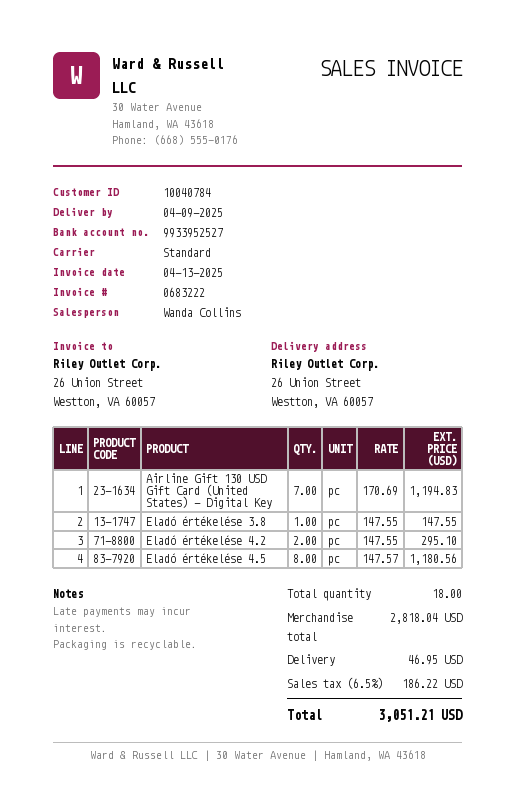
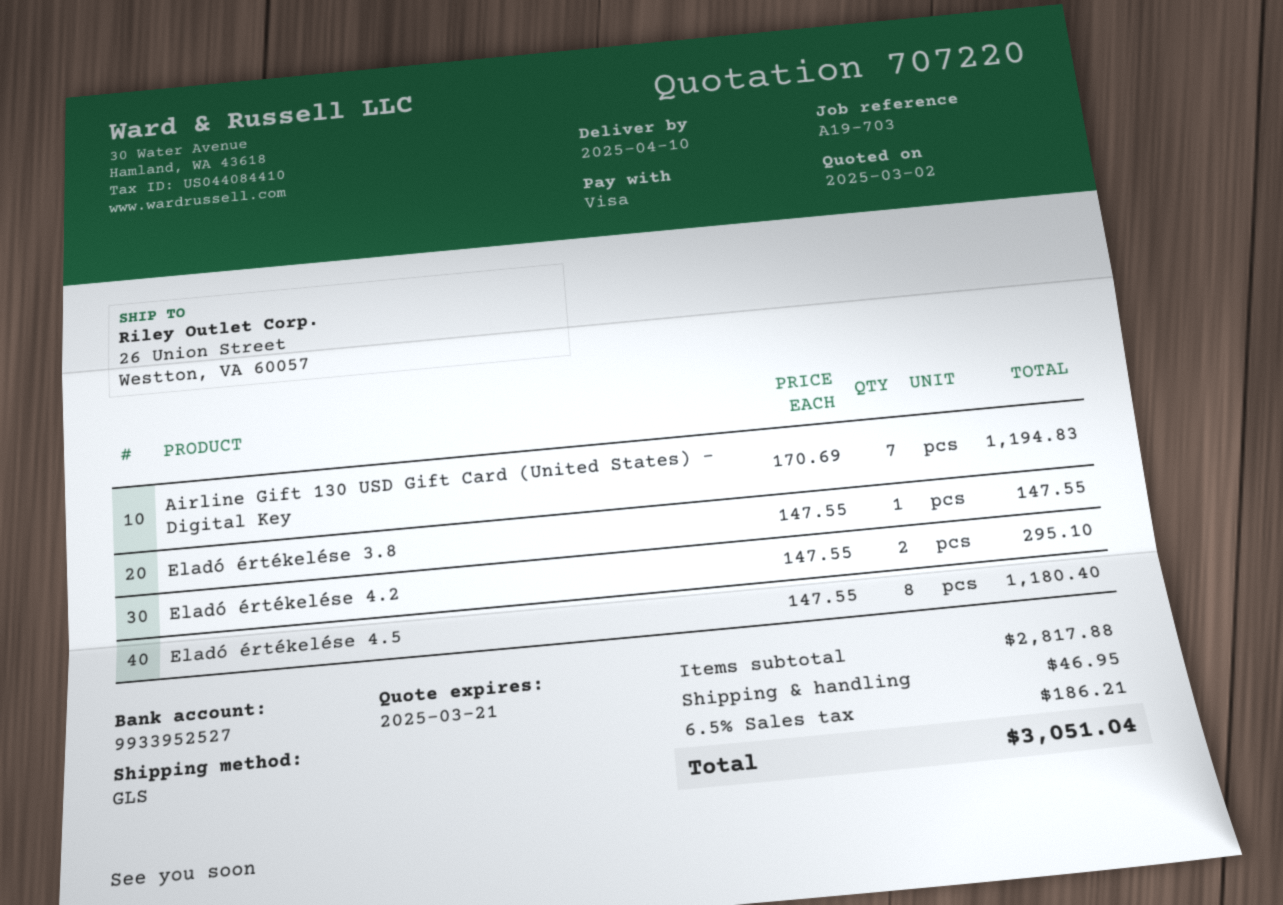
delivery date: 2025-04-09 -> 2025-04-10
shipping method: standard -> GLS
Eladó értékelése 4.5: 8 x 147.57 = 1180.56 -> 8 x 147.55 = 1180.40
subtotal: 2818.04 -> 2817.88
tax: 6.5% = 186.22 -> 6.5% = 186.21
total: 3051.21 -> 3051.04

